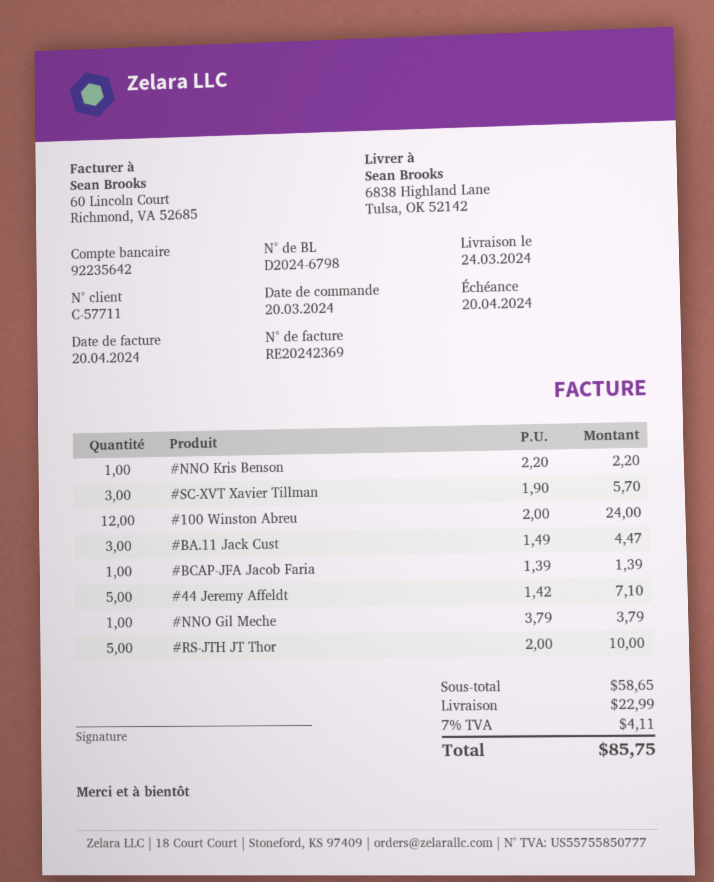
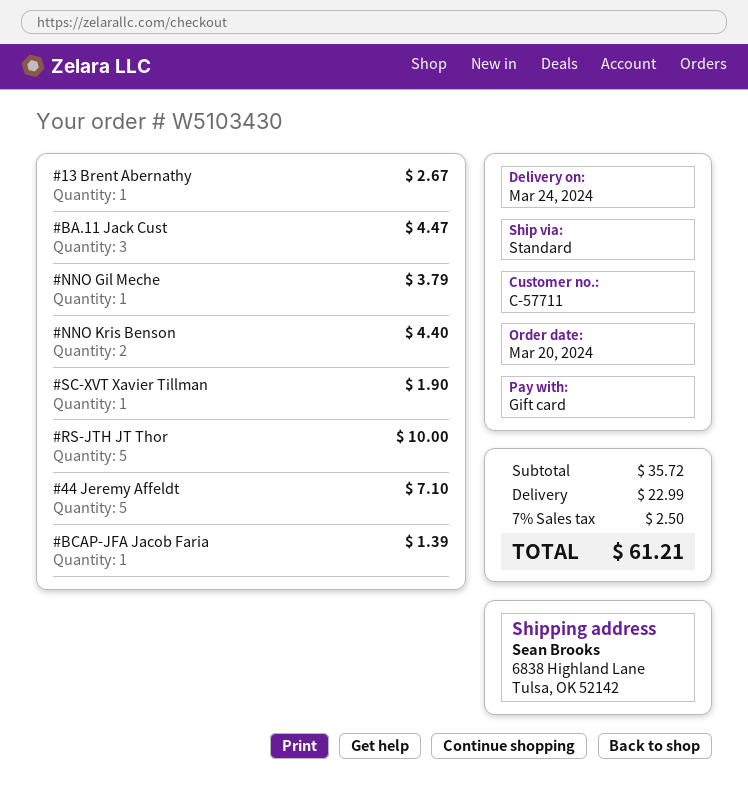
#NNO Kris Benson: 1 for 2.20 -> 2 for 4.40
#SC-XVT Xavier Tillman: 3 for 5.70 -> 1 for 1.90
#100 Winston Abreu: 12 for 24.00 -> none
#13 Brent Abernathy: none -> 1 for 2.67
subtotal: 58.65 -> 35.72
tax: 7% = 4.11 -> 7% = 2.50
total: 85.75 -> 61.21

